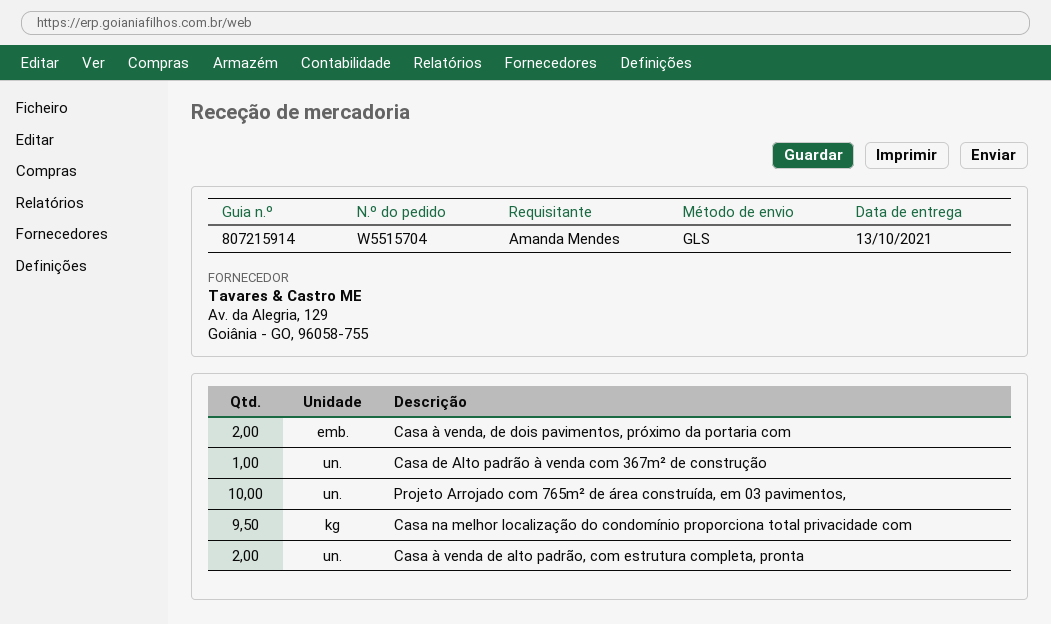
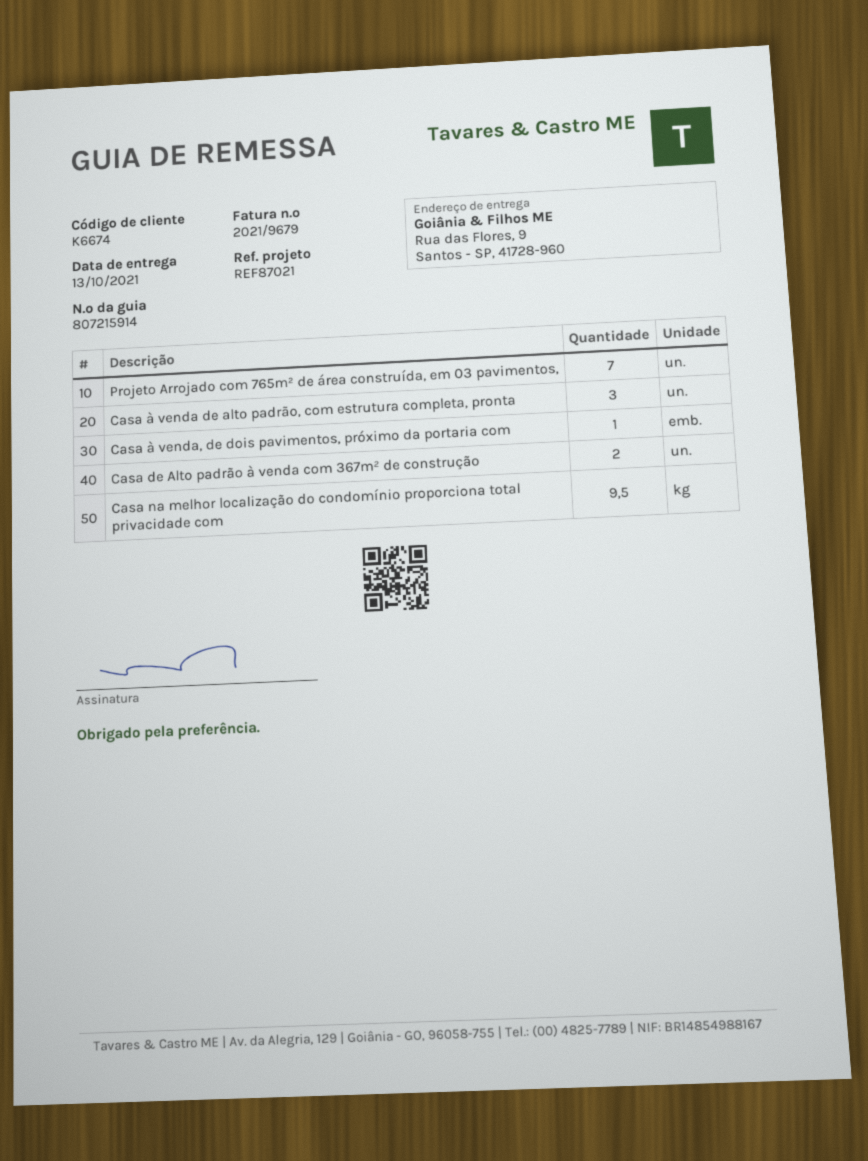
Casa à venda, de dois pavimentos, próximo da portaria com: 2 -> 1
Casa de Alto padrão à venda com 367m² de construção: 1 -> 2
Projeto Arrojado com 765m² de área construída, em 03 pavimentos,: 10 -> 7
Casa à venda de alto padrão, com estrutura completa, pronta: 2 -> 3

